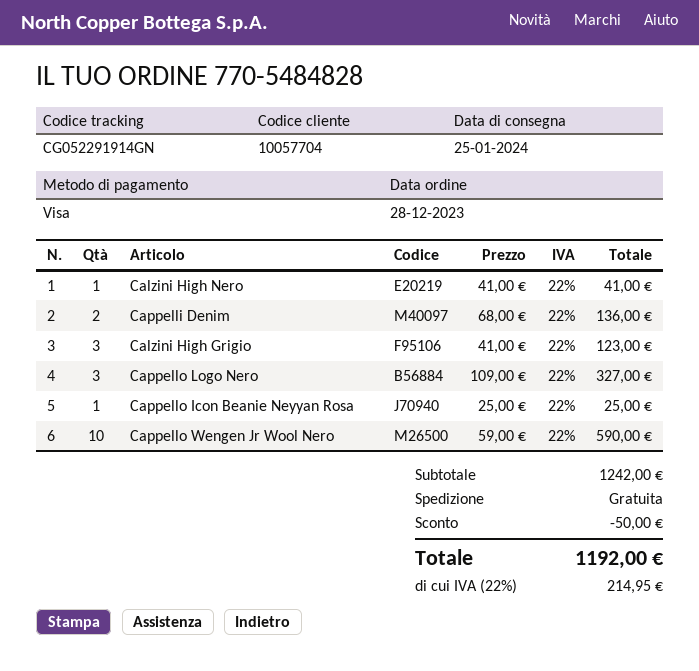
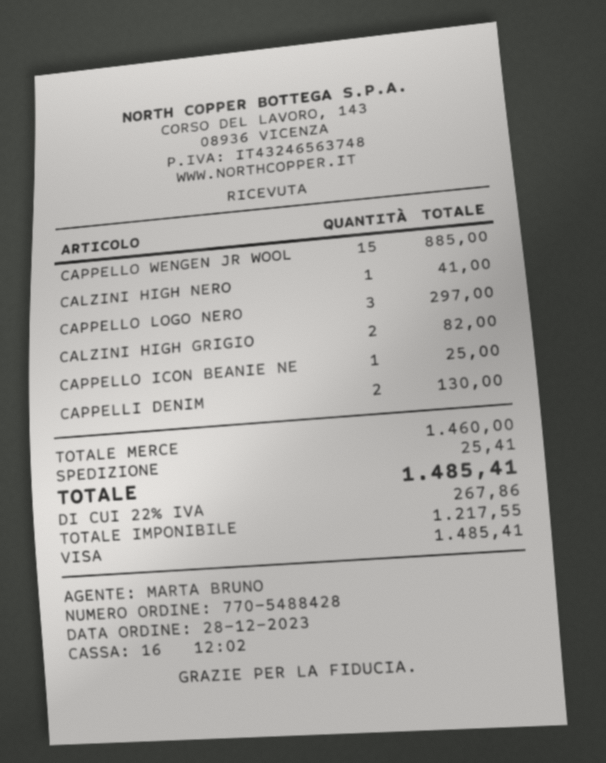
order number: 770-5484828 -> 770-5488428
Cappelli Denim: 2 for 136.00 -> 2 for 130.00
Calzini High Grigio: 3 for 123.00 -> 2 for 82.00
Cappello Logo Nero: 3 for 327.00 -> 3 for 297.00
Cappello Wengen Jr Wool Nero: 10 for 590.00 -> 15 for 885.00
subtotal: 1242.00 -> 1460.00
discount: 50.00 -> none
shipping: 0.00 -> 25.41
tax: 22% = 214.95 -> 22% = 267.86
total: 1192.00 -> 1485.41

